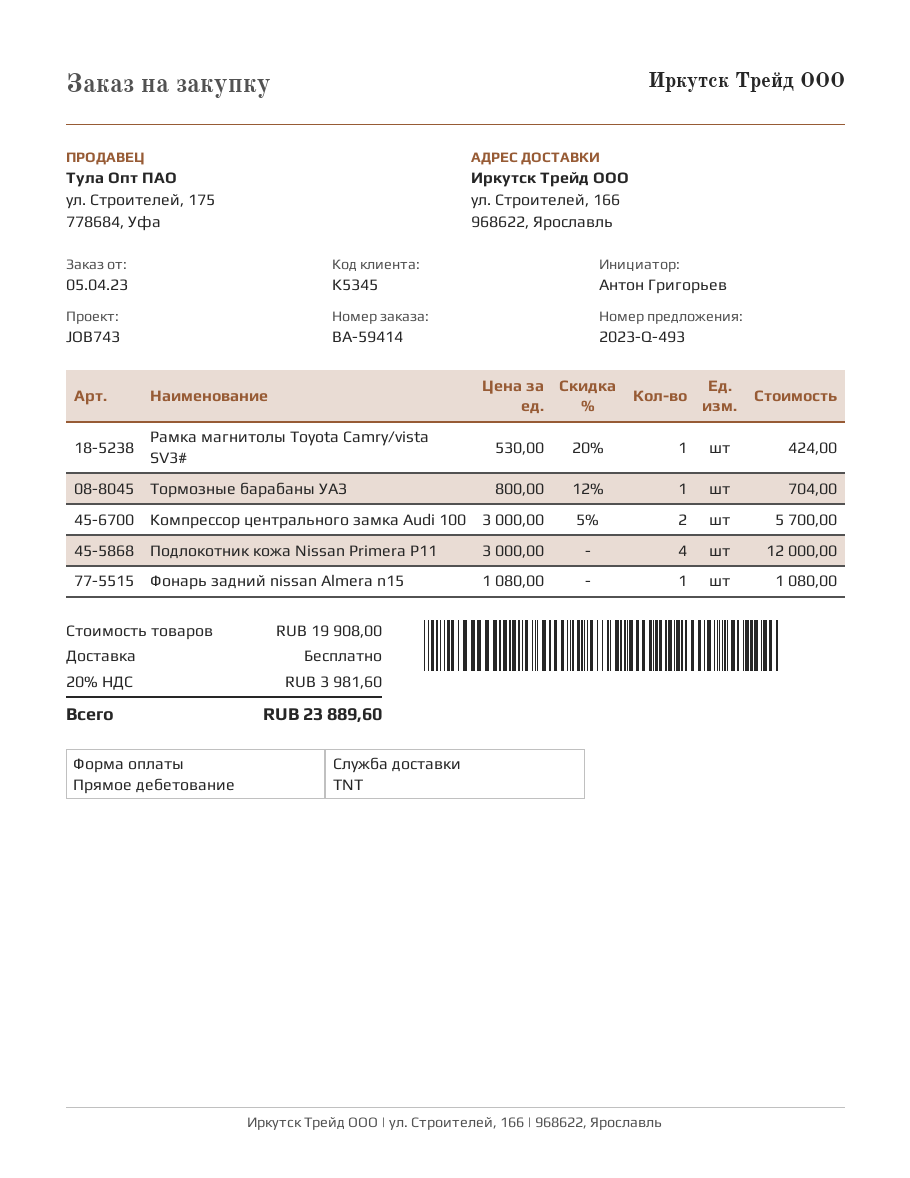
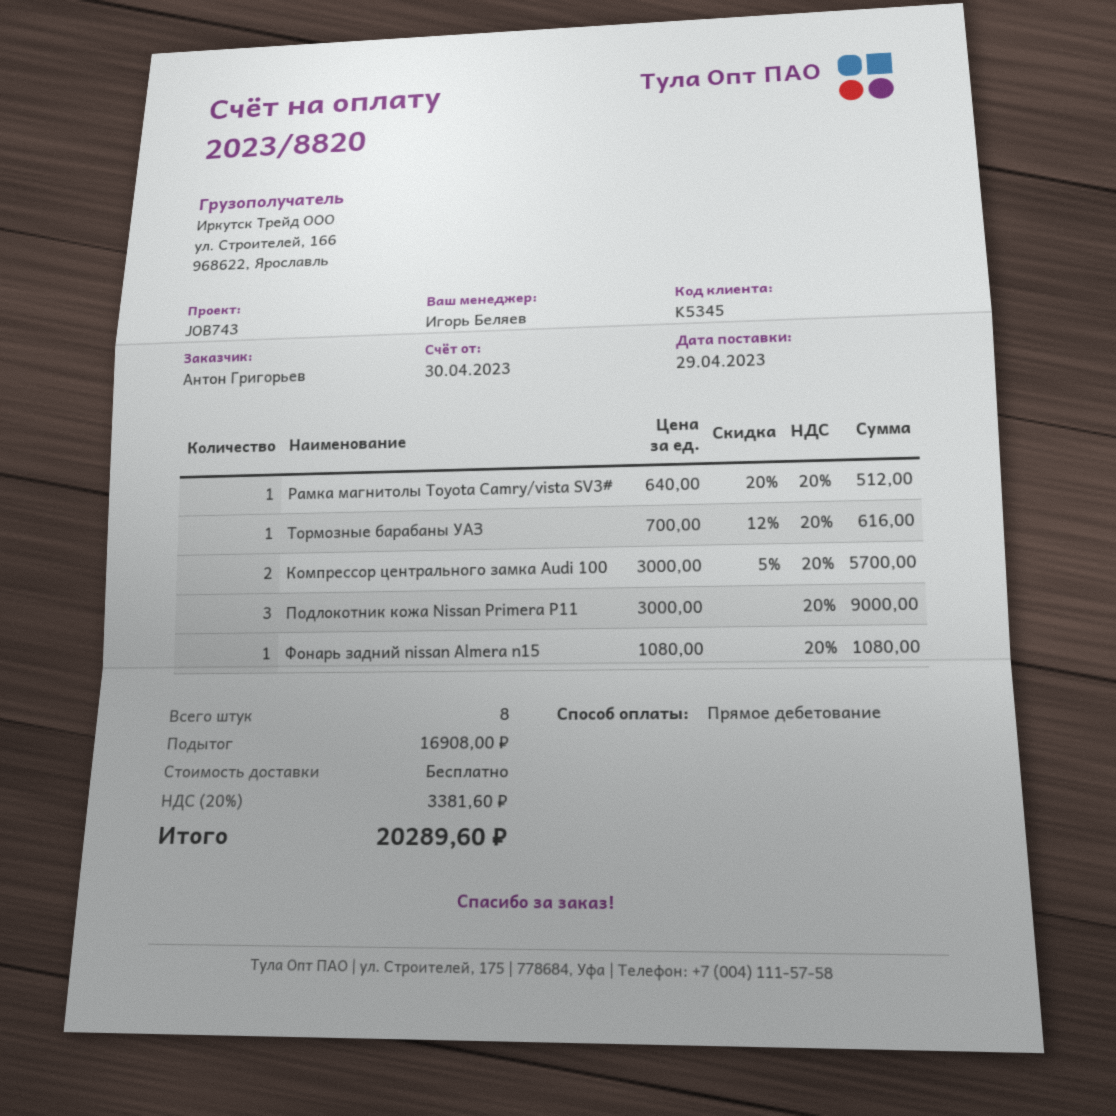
Рамка магнитолы Toyota Camry/vista SV3#: 1 x 530.00 - 20% = 424.00 -> 1 x 640.00 - 20% = 512.00
Тормозные барабаны УАЗ: 1 x 800.00 - 12% = 704.00 -> 1 x 700.00 - 12% = 616.00
Подлокотник кожа Nissan Primera P11: 4 x 3000.00 = 12000.00 -> 3 x 3000.00 = 9000.00
subtotal: 19908.00 -> 16908.00
tax: 20% = 3981.60 -> 20% = 3381.60
total: 23889.60 -> 20289.60

